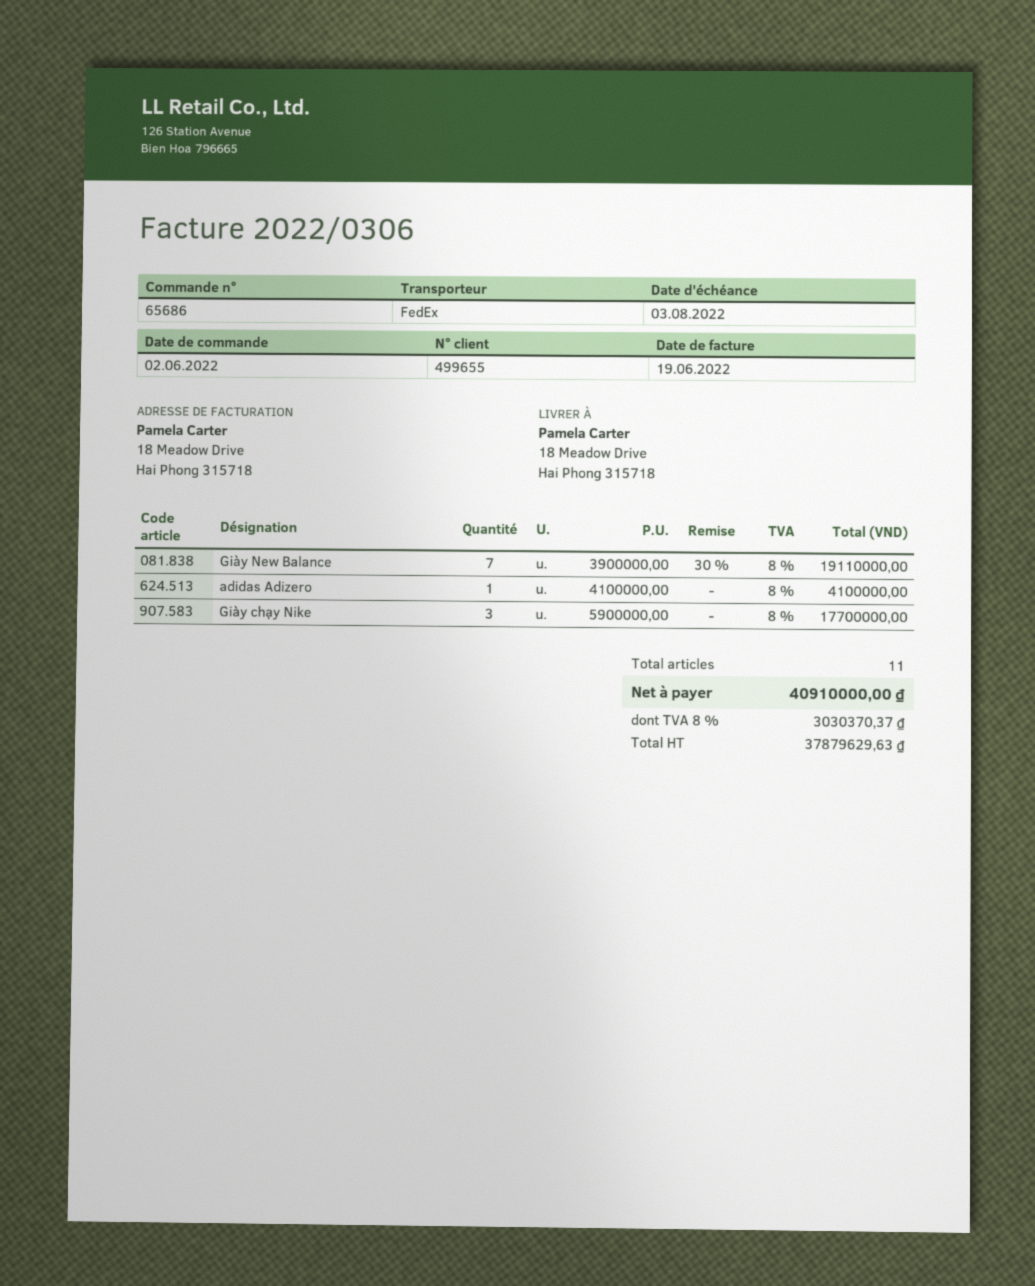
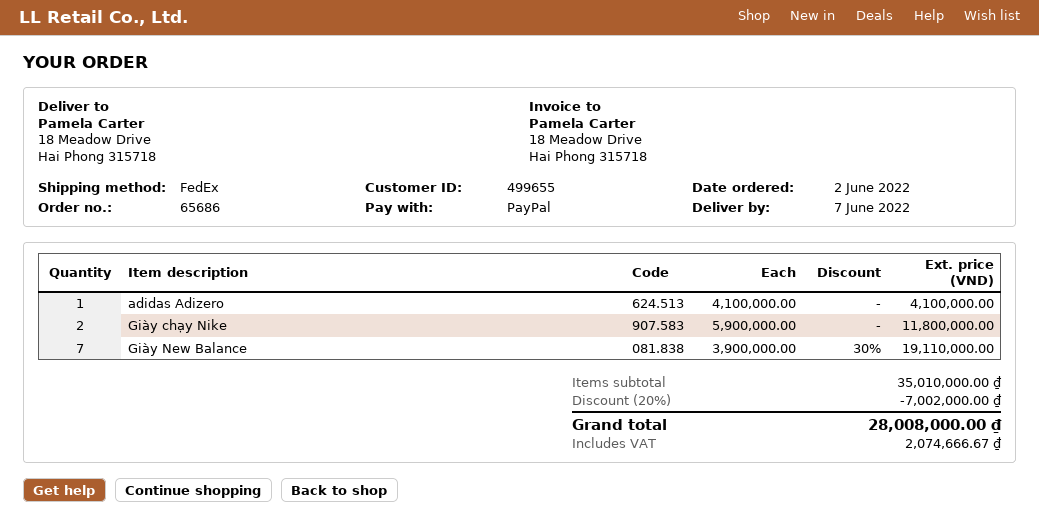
Giày chạy Nike: 3 x 5900000.00 = 17700000.00 -> 2 x 5900000.00 = 11800000.00
discount: none -> 20% = 7002000.00
tax: 3030370.37 -> 2074666.67
total: 40910000.00 -> 28008000.00

